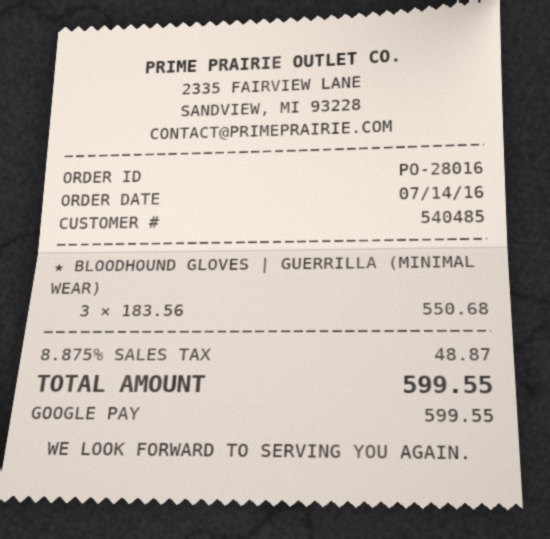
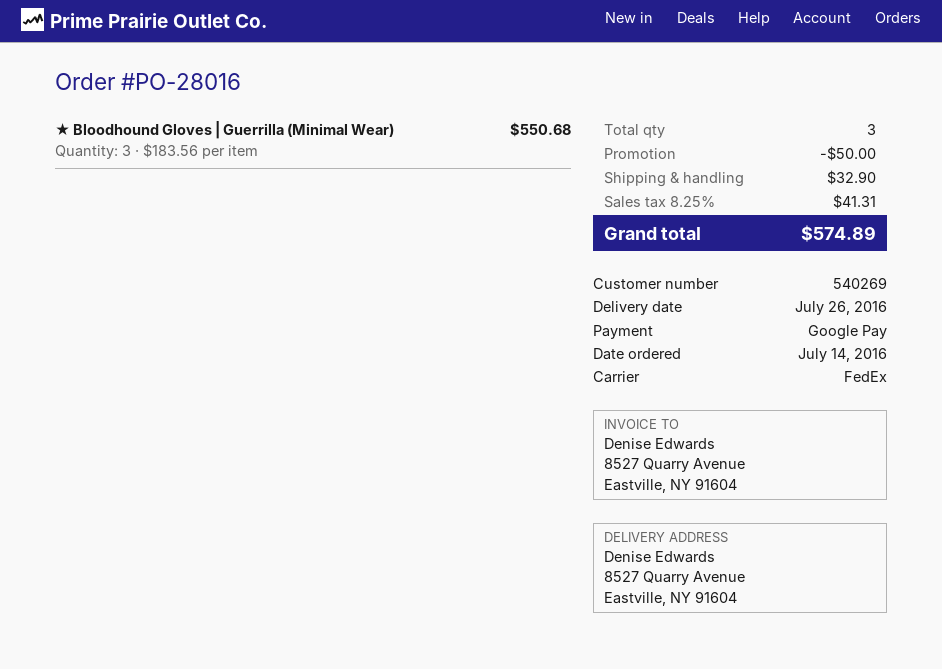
customer number: 540485 -> 540269
discount: none -> 50.00
shipping: none -> 32.90
tax: 8.875% = 48.87 -> 8.25% = 41.31
total: 599.55 -> 574.89

